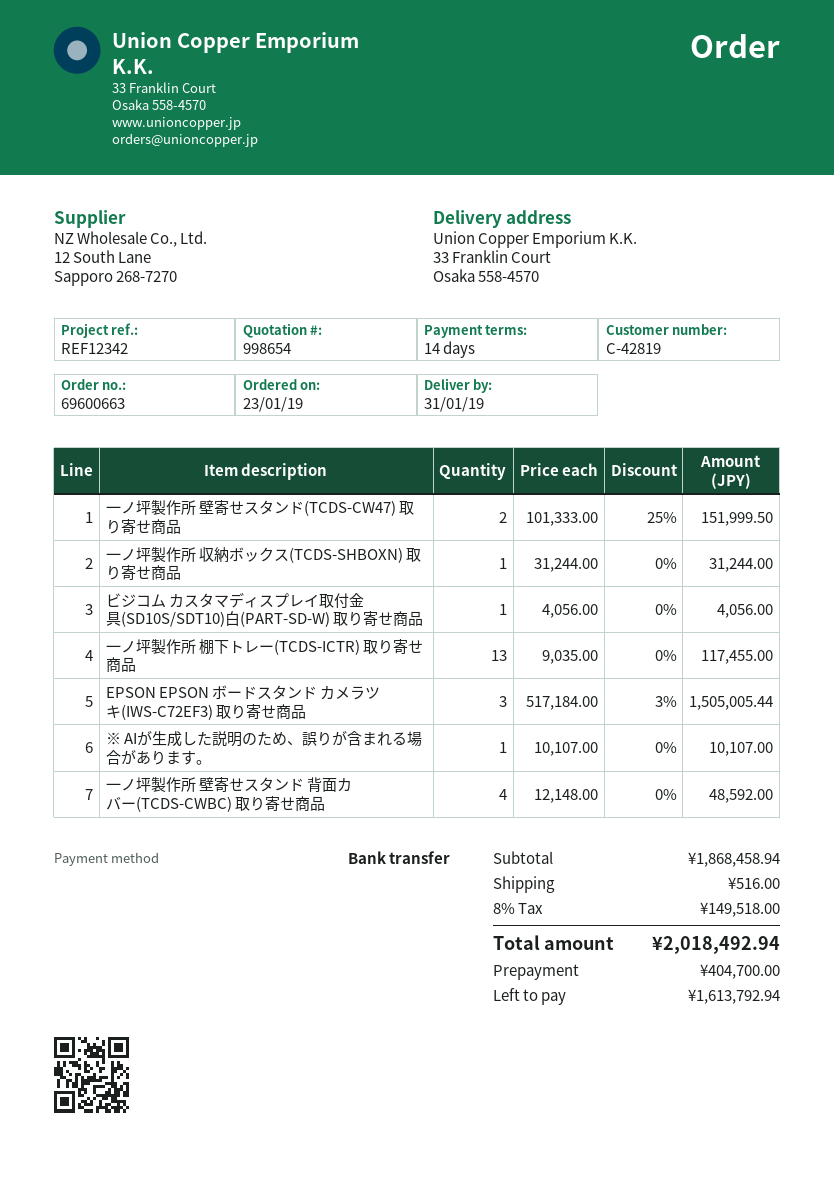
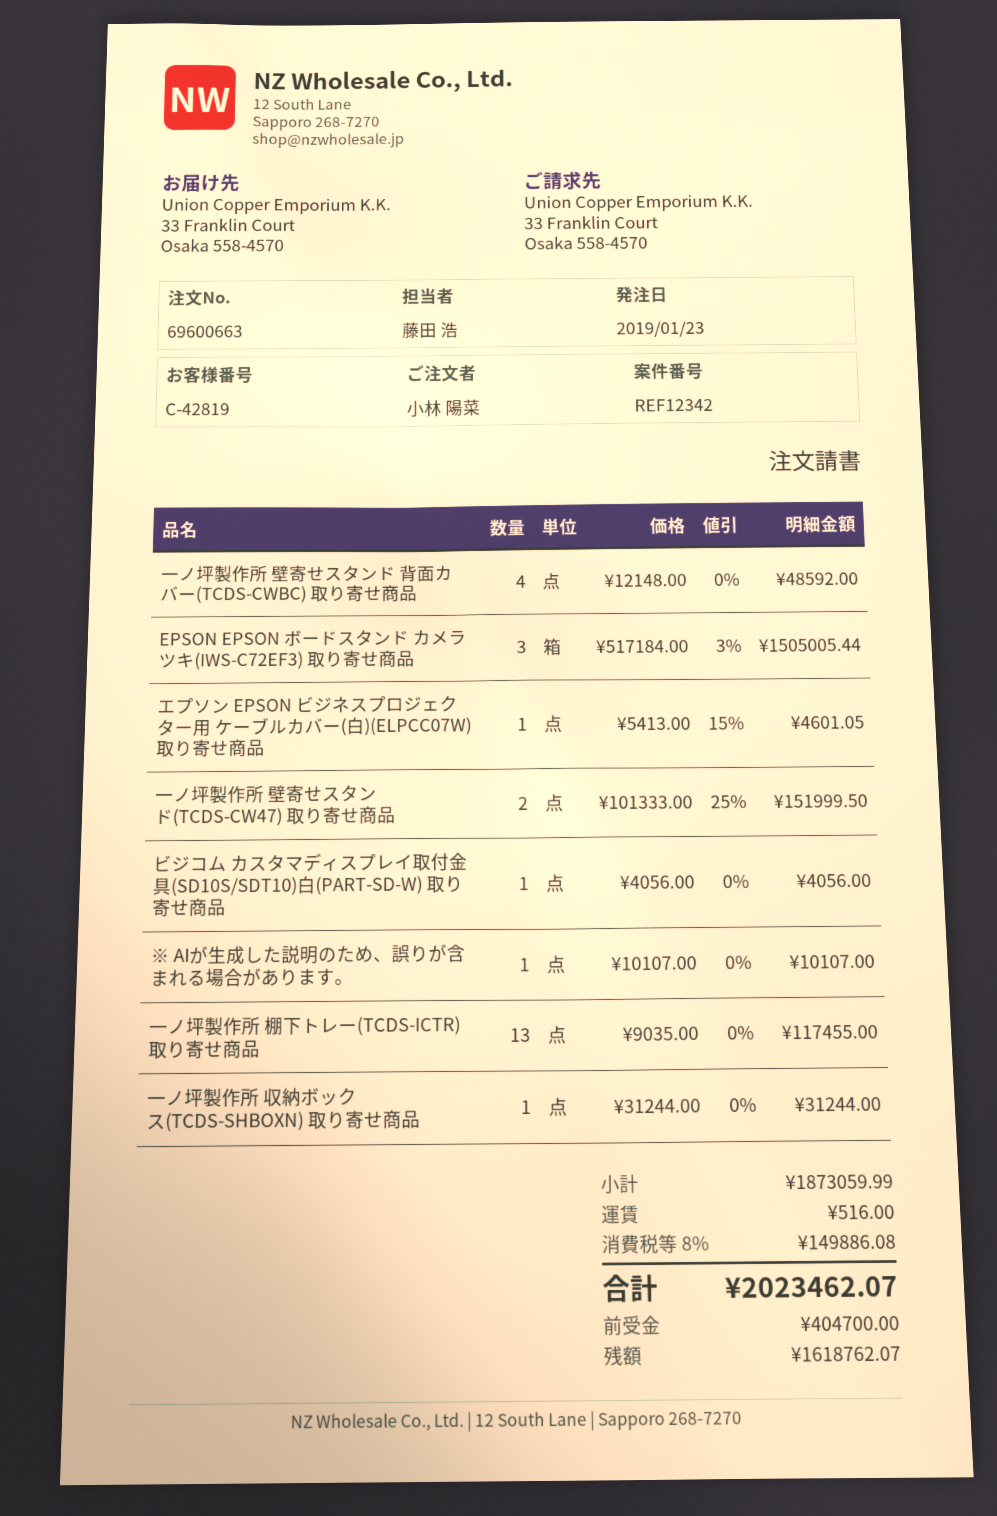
エプソン EPSON ビジネスプロジェクター用 ケーブルカバー(白)(ELPCC07W) 取り寄せ商品: none -> 1 x 5413.00 - 15% = 4601.05
subtotal: 1868458.94 -> 1873059.99
tax: 8% = 149518.00 -> 8% = 149886.08
total: 2018492.94 -> 2023462.07
balance: 1613792.94 -> 1618762.07

